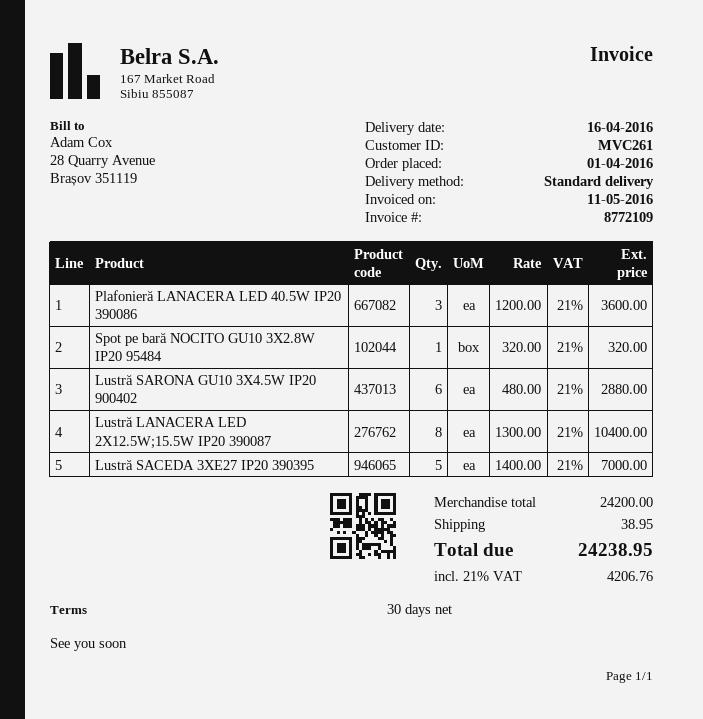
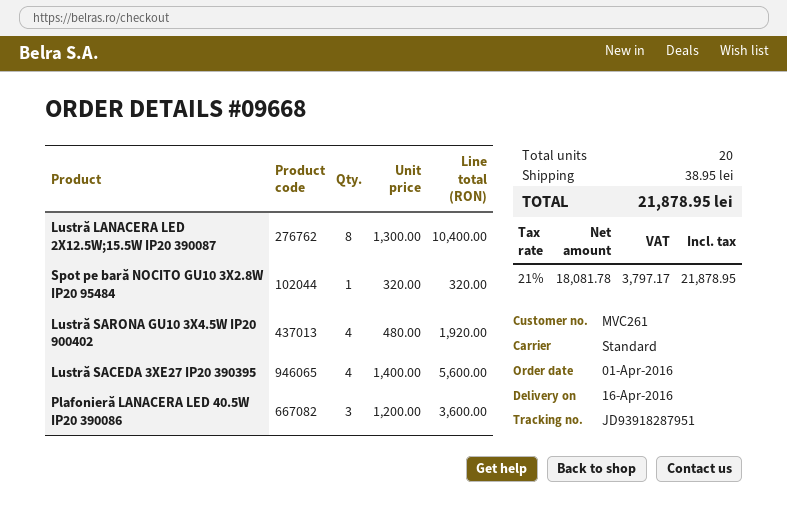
Lustră SARONA GU10 3X4.5W IP20 900402: 6 x 480.00 = 2880.00 -> 4 x 480.00 = 1920.00
Lustră SACEDA 3XE27 IP20 390395: 5 x 1400.00 = 7000.00 -> 4 x 1400.00 = 5600.00
tax: 21% = 4206.76 -> 21% = 3797.17
total: 24238.95 -> 21878.95

